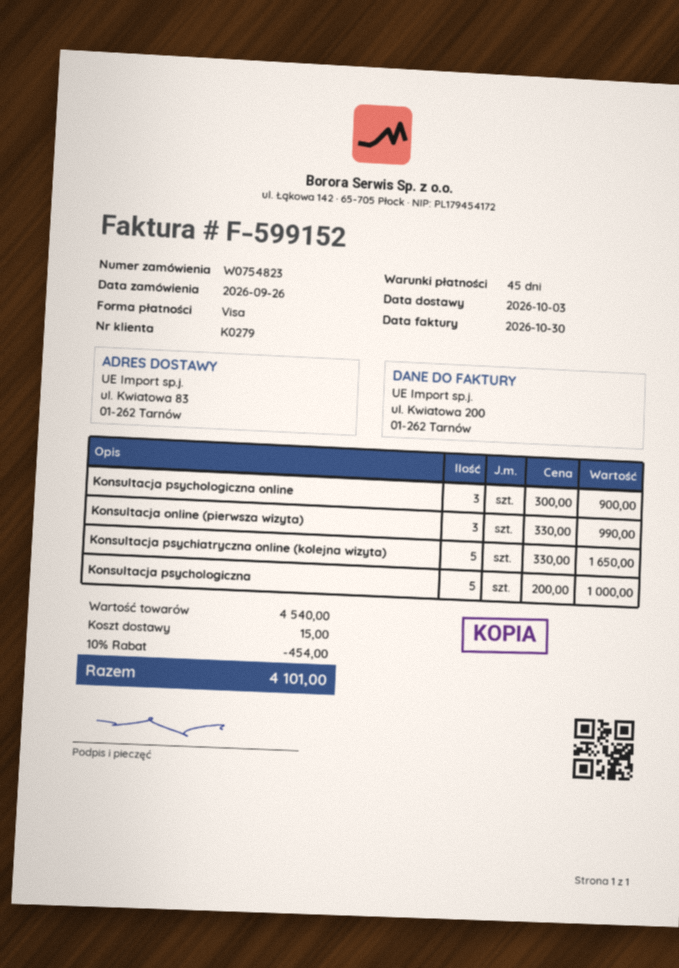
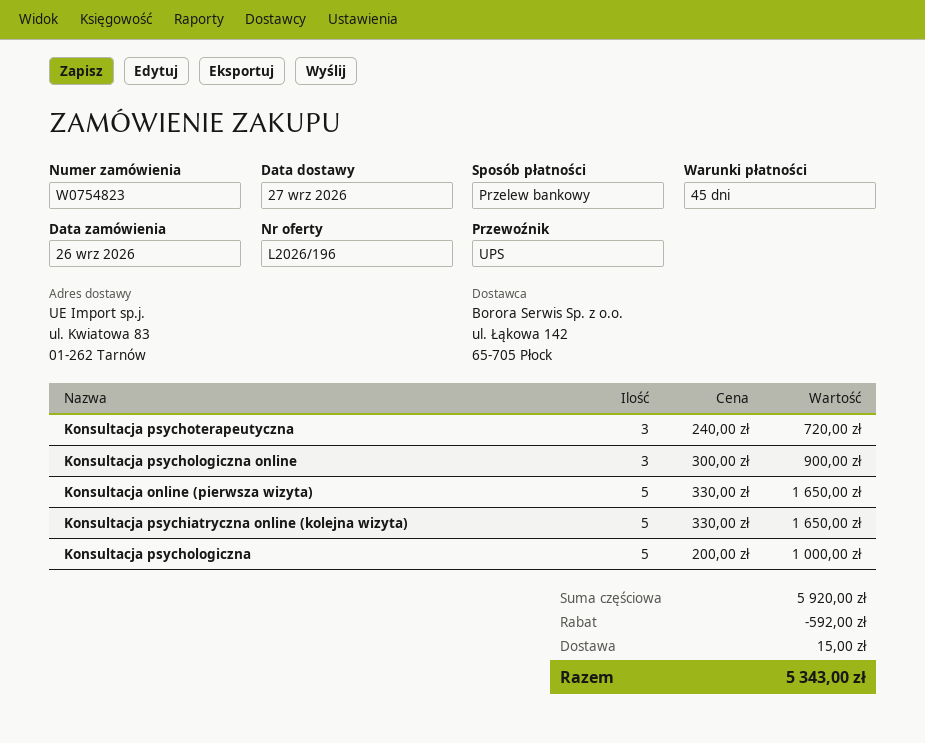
delivery date: 2026-10-03 -> 2026-09-27
payment method: Visa -> bank transfer
Konsultacja online (pierwsza wizyta): 3 x 330.00 = 990.00 -> 5 x 330.00 = 1650.00
Konsultacja psychoterapeutyczna: none -> 3 x 240.00 = 720.00
subtotal: 4540.00 -> 5920.00
discount: 454.00 -> 592.00
total: 4101.00 -> 5343.00

